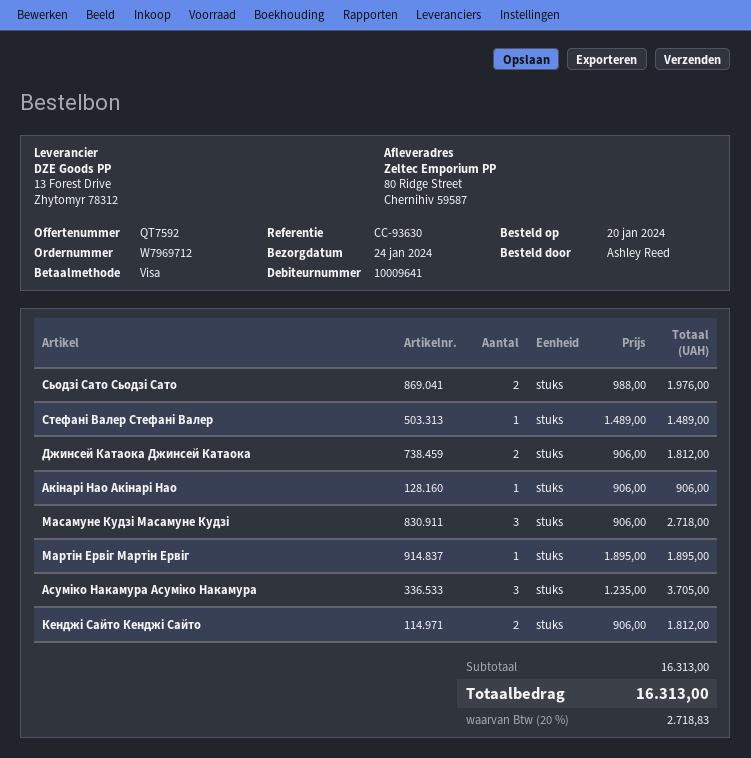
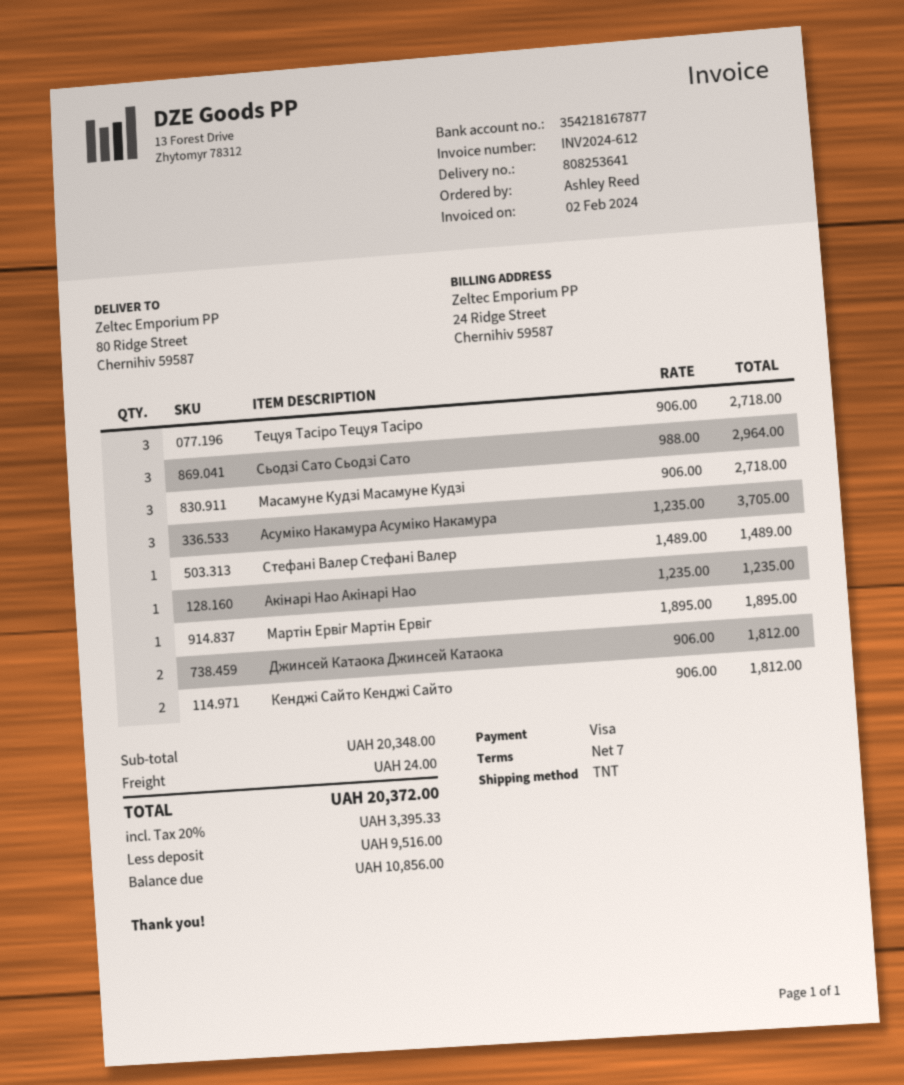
Сьодзі Сато Сьодзі Сато: 2 x 988.00 = 1976.00 -> 3 x 988.00 = 2964.00
Акінарі Нао Акінарі Нао: 1 x 906.00 = 906.00 -> 1 x 1235.00 = 1235.00
Тецуя Тасіро Тецуя Тасіро: none -> 3 x 906.00 = 2718.00
subtotal: 16313.00 -> 20348.00
shipping: none -> 24.00
tax: 20% = 2718.83 -> 20% = 3395.33
total: 16313.00 -> 20372.00

